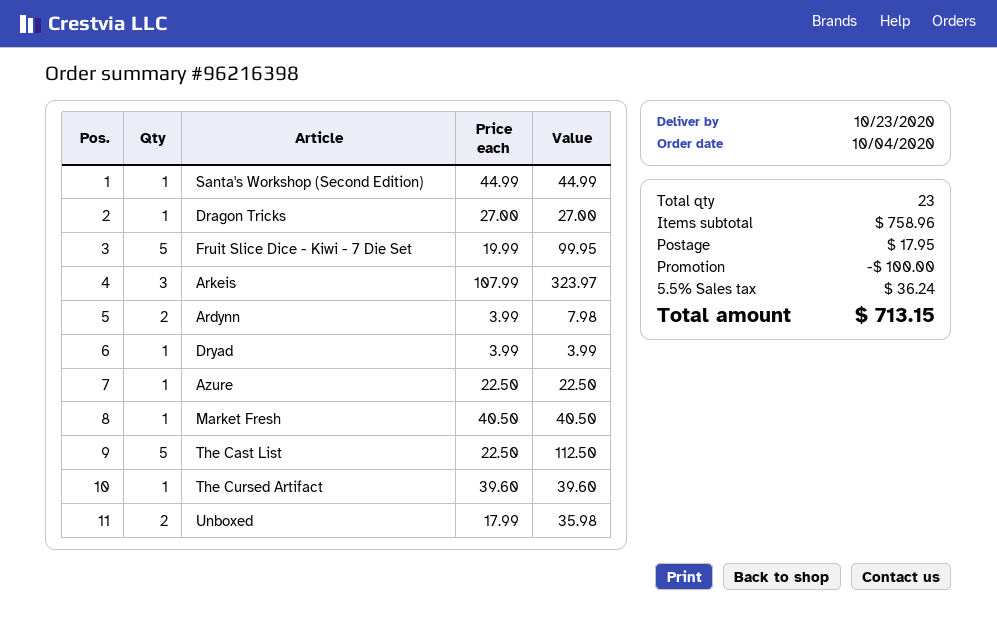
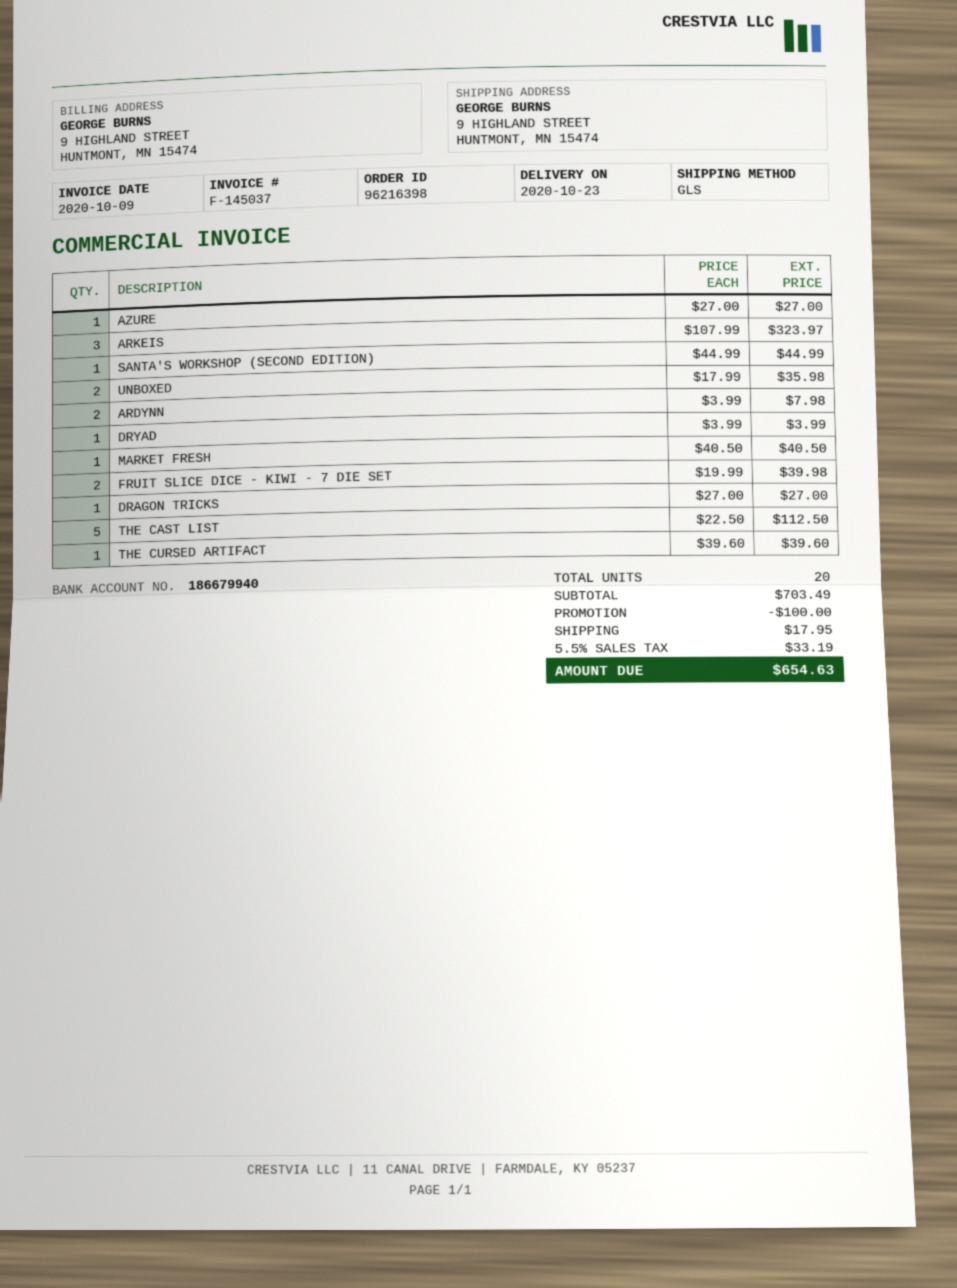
Fruit Slice Dice - Kiwi - 7 Die Set: 5 x 19.99 = 99.95 -> 2 x 19.99 = 39.98
Azure: 1 x 22.50 = 22.50 -> 1 x 27.00 = 27.00
total quantity: 23 -> 20
subtotal: 758.96 -> 703.49
tax: 5.5% = 36.24 -> 5.5% = 33.19
total: 713.15 -> 654.63

